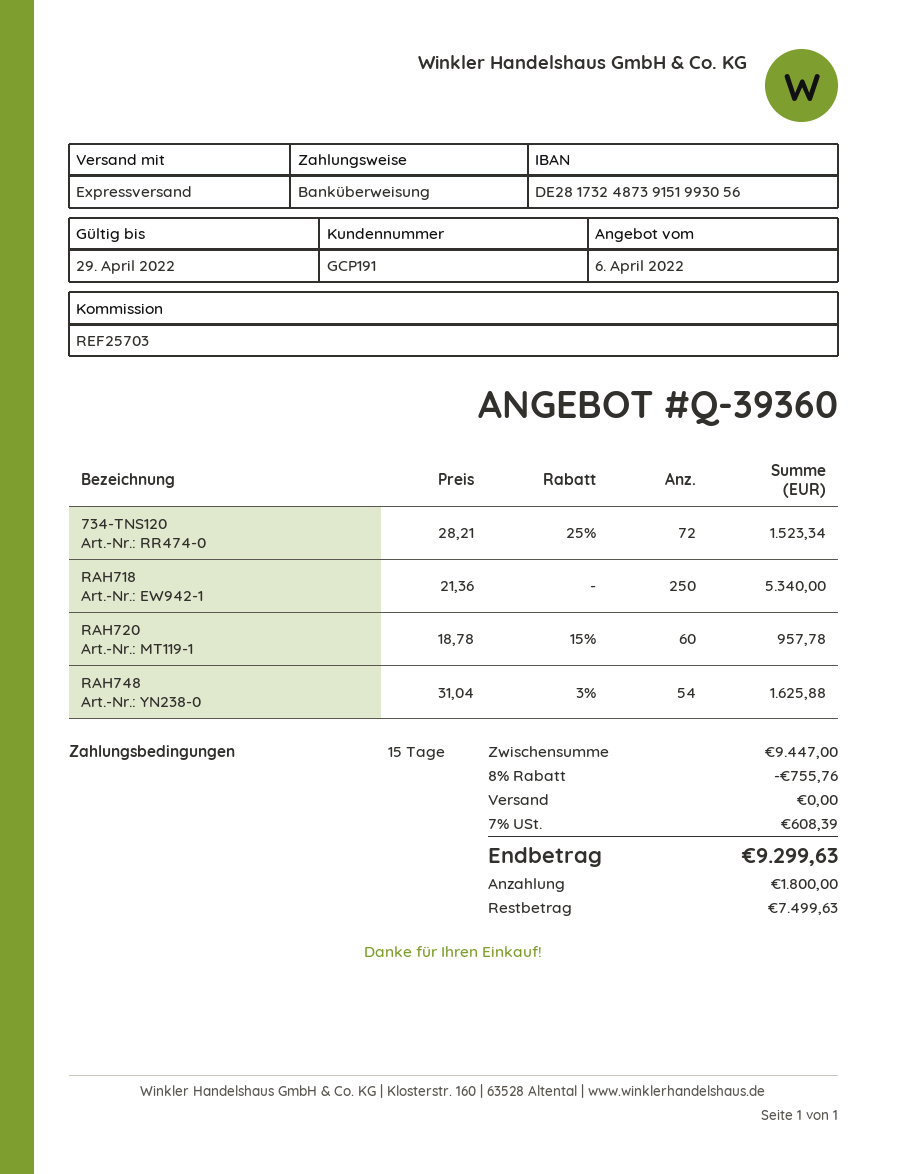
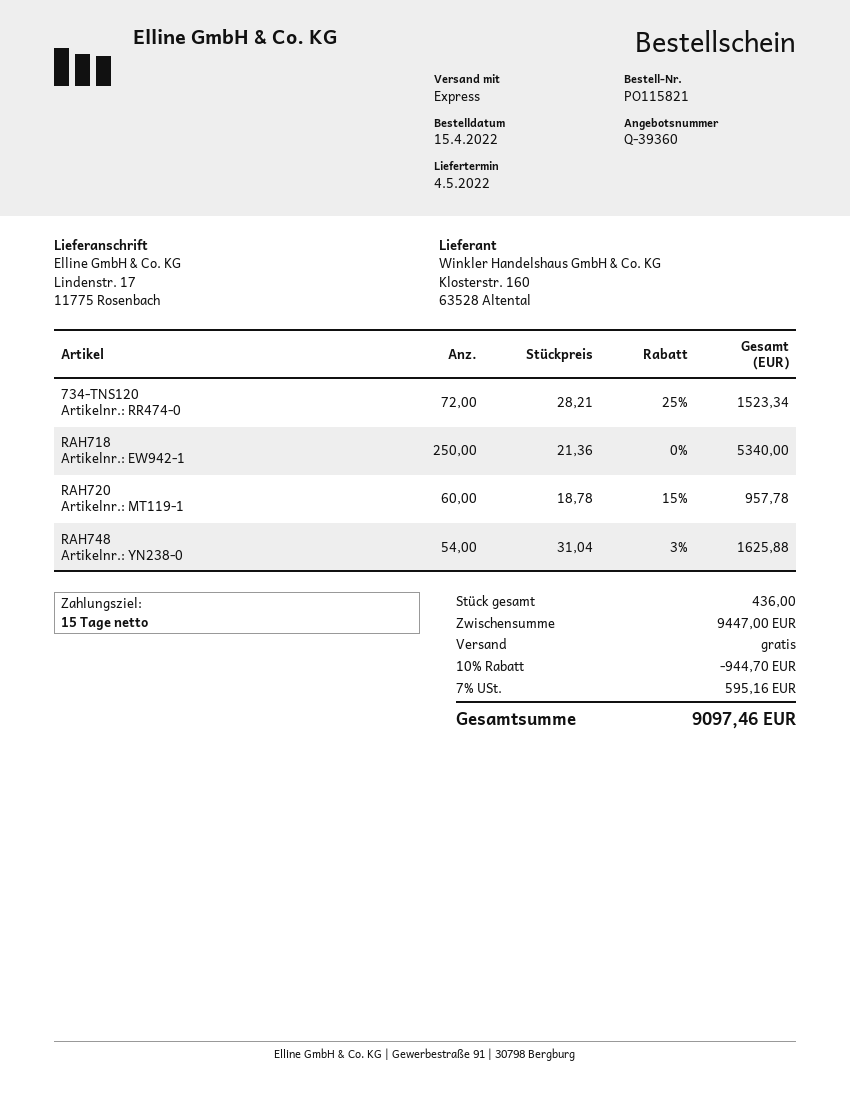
discount: 8% = 755.76 -> 10% = 944.70
tax: 7% = 608.39 -> 7% = 595.16
total: 9299.63 -> 9097.46

